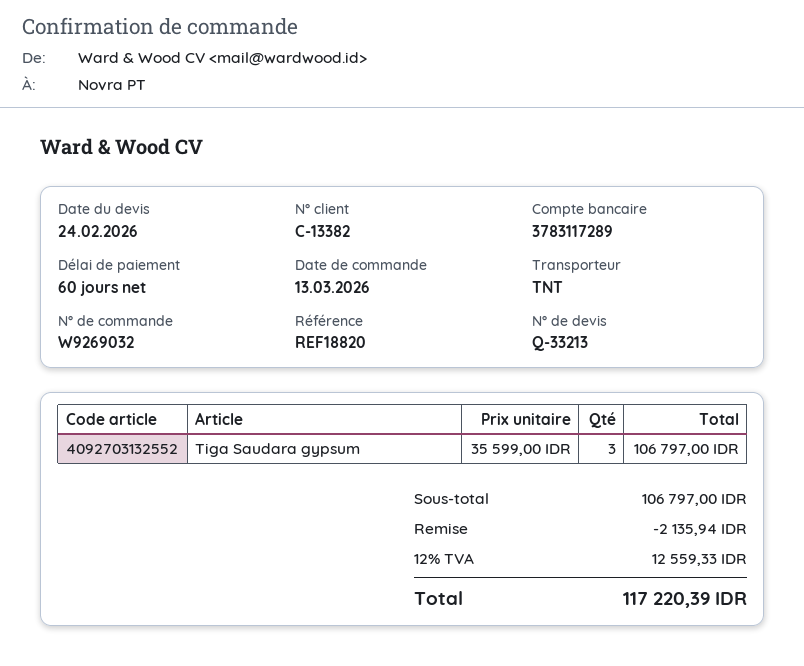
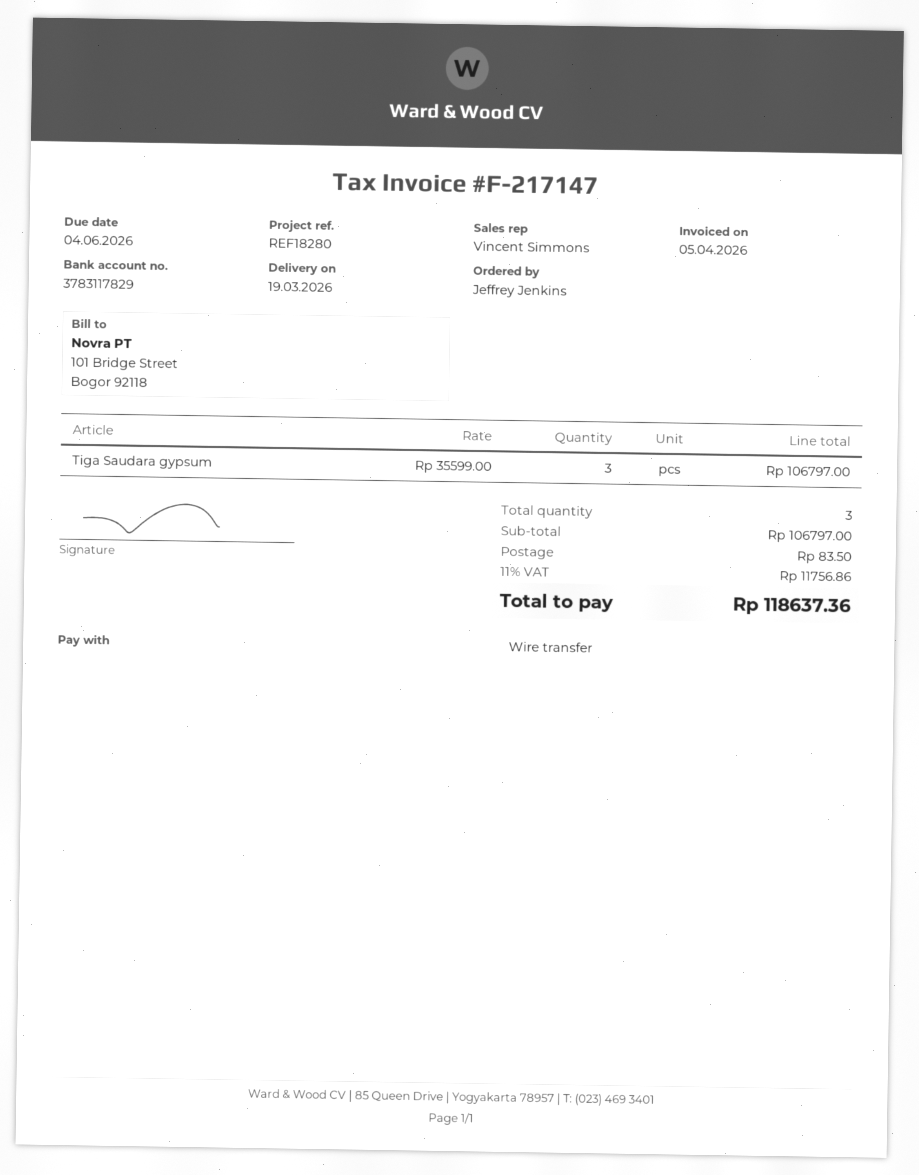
reference: REF18820 -> REF18280
bank account: 3783117289 -> 3783117829
discount: 2135.94 -> none
shipping: none -> 83.50
tax: 12% = 12559.33 -> 11% = 11756.86
total: 117220.39 -> 118637.36

